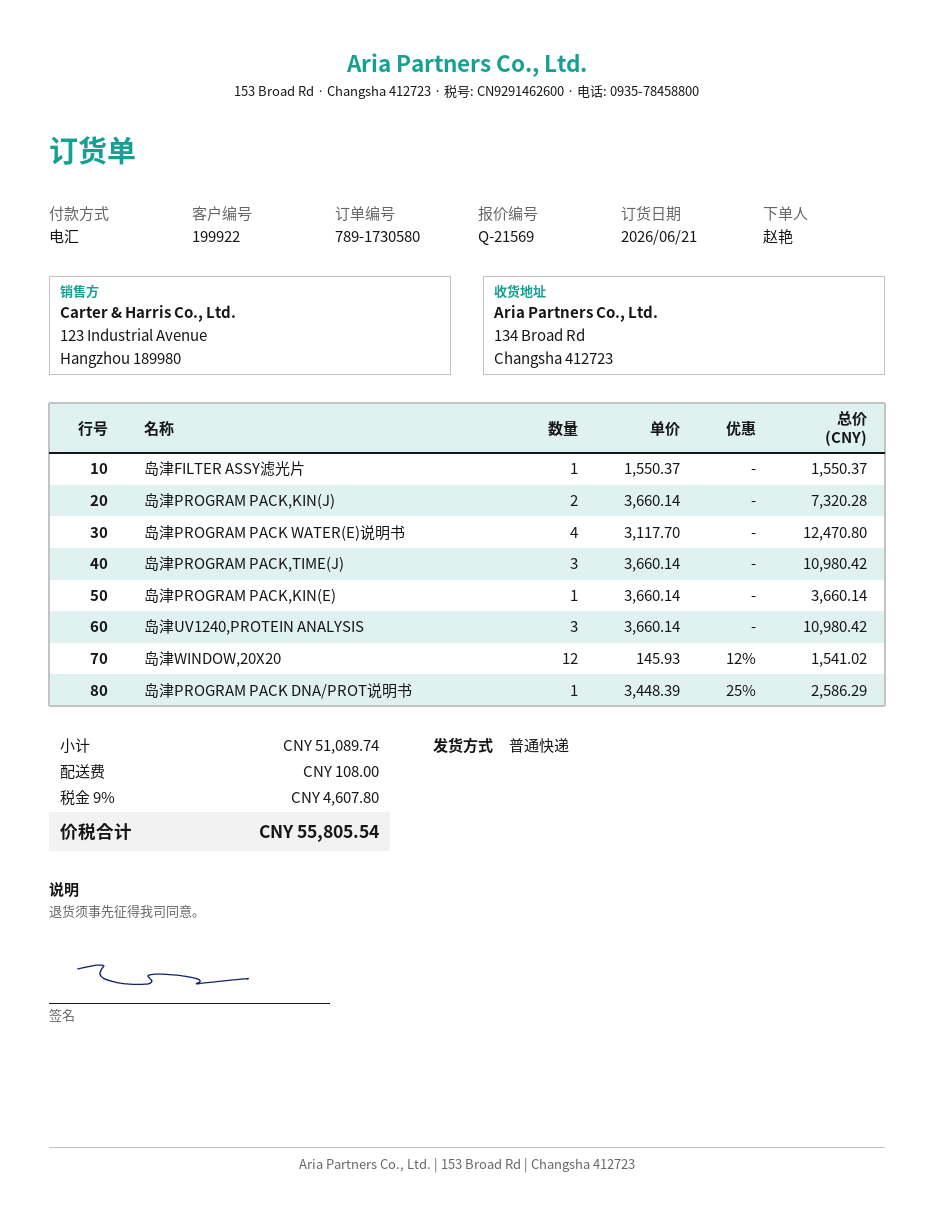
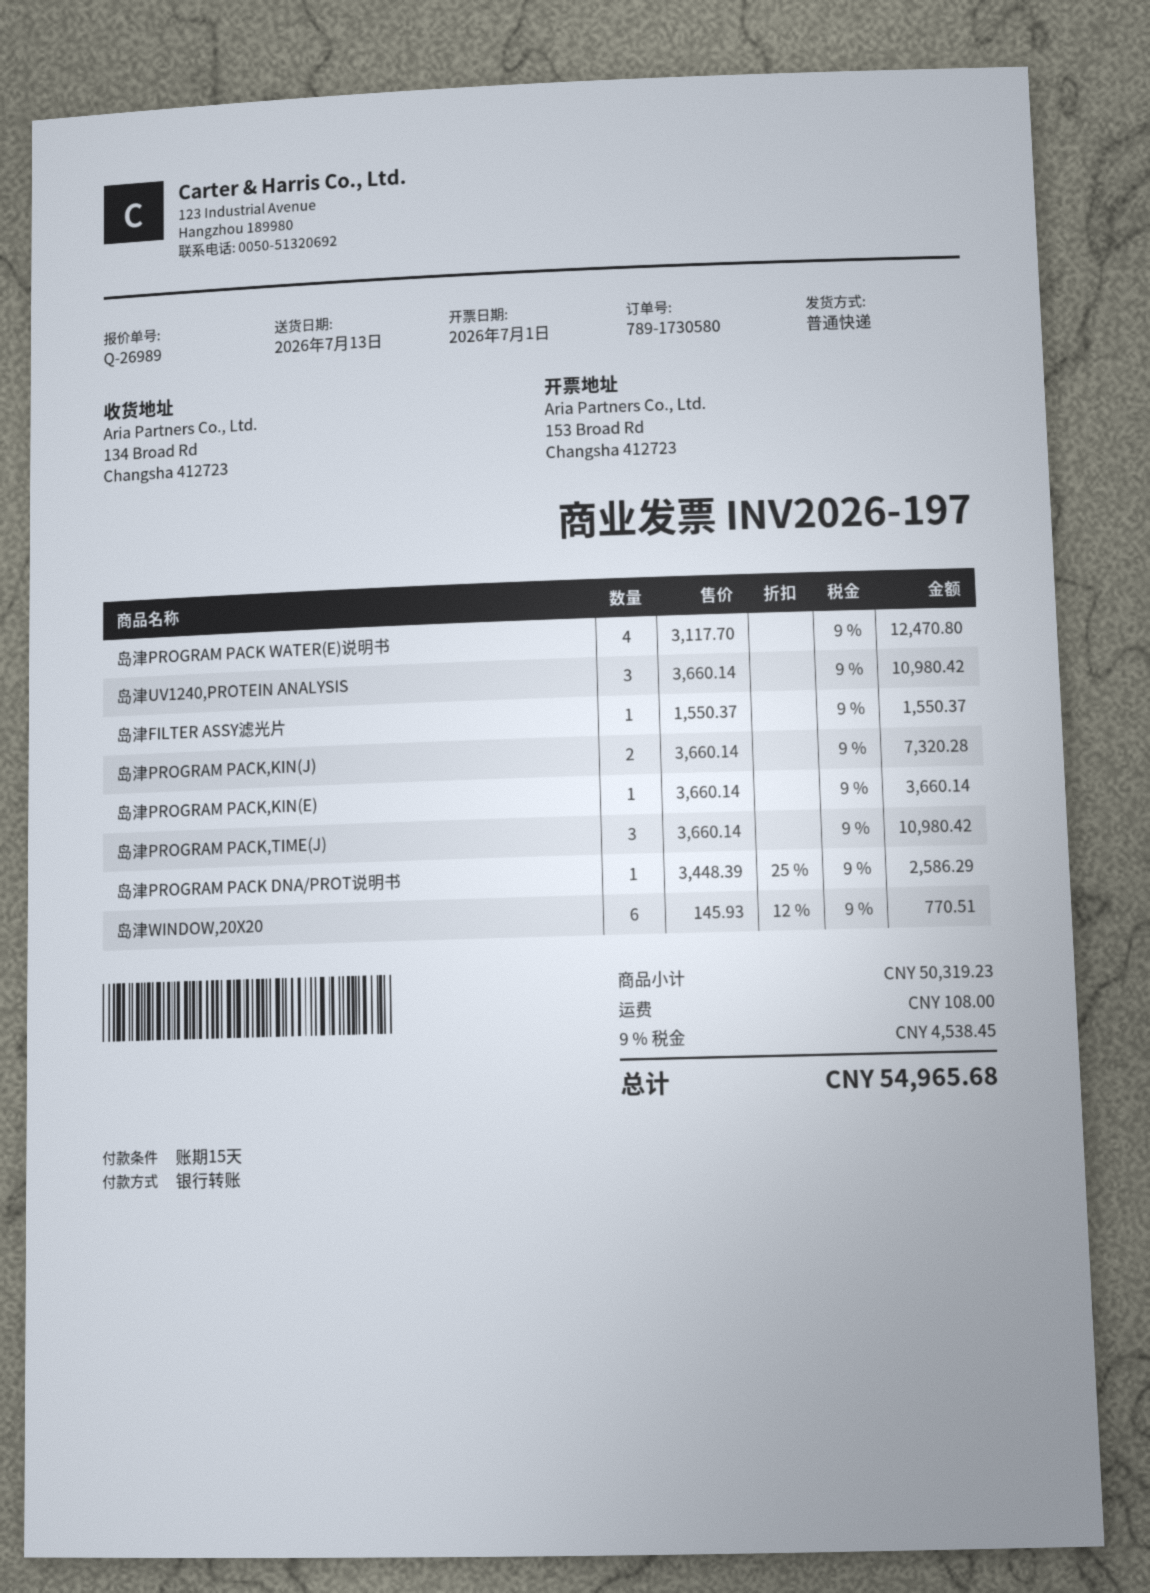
quote number: Q-21569 -> Q-26989
岛津WINDOW,20X20: 12 x 145.93 - 12% = 1541.02 -> 6 x 145.93 - 12% = 770.51
subtotal: 51089.74 -> 50319.23
tax: 9% = 4607.80 -> 9% = 4538.45
total: 55805.54 -> 54965.68

